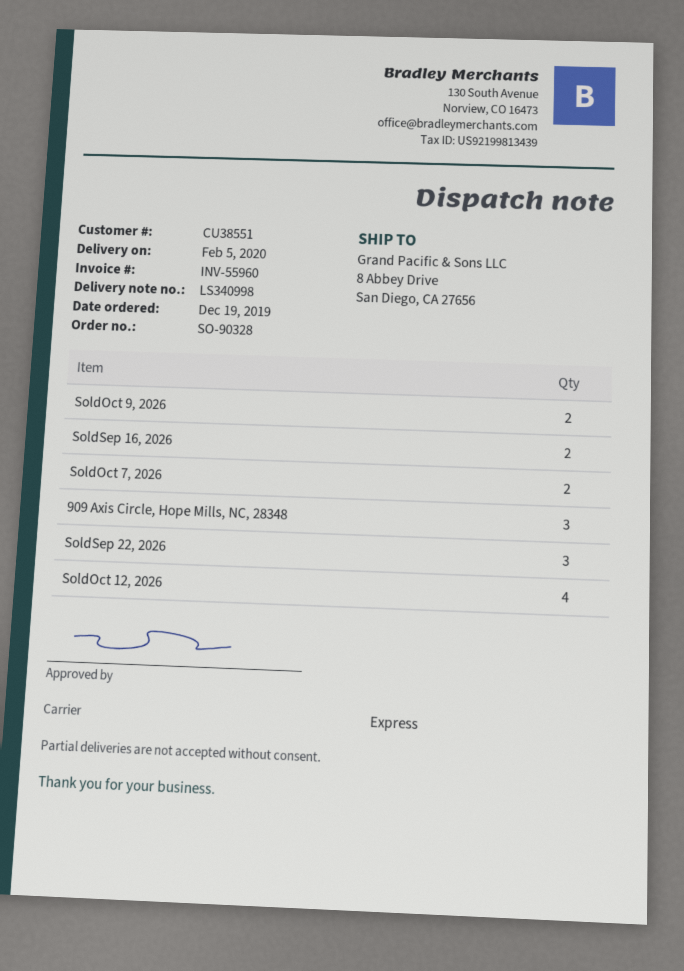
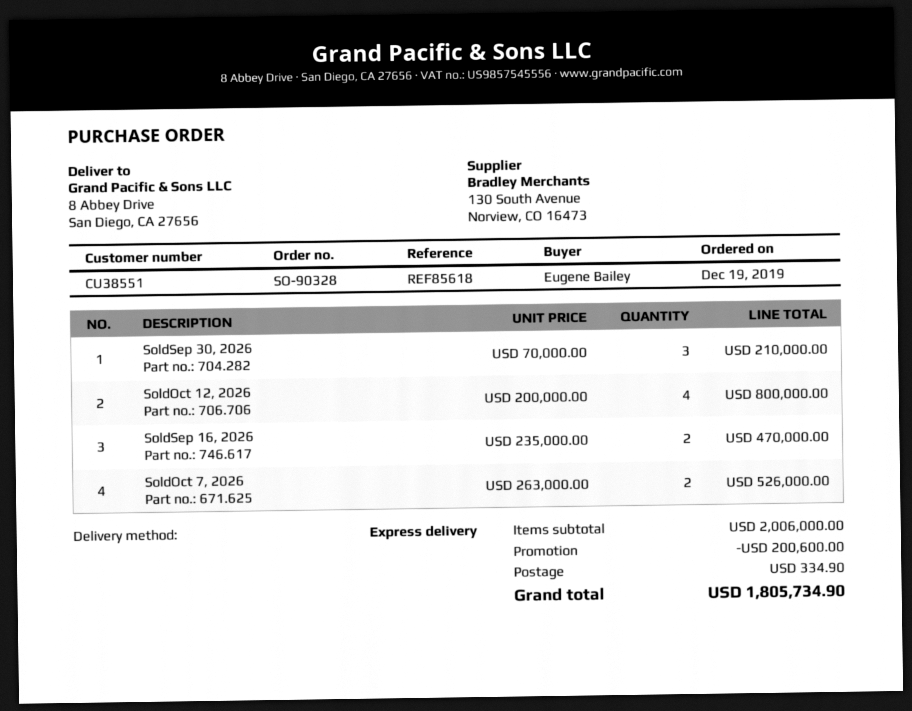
SoldOct 9, 2026: 2 -> none
909 Axis Circle, Hope Mills, NC, 28348: 3 -> none
SoldSep 22, 2026: 3 -> none
SoldSep 30, 2026: none -> 3

